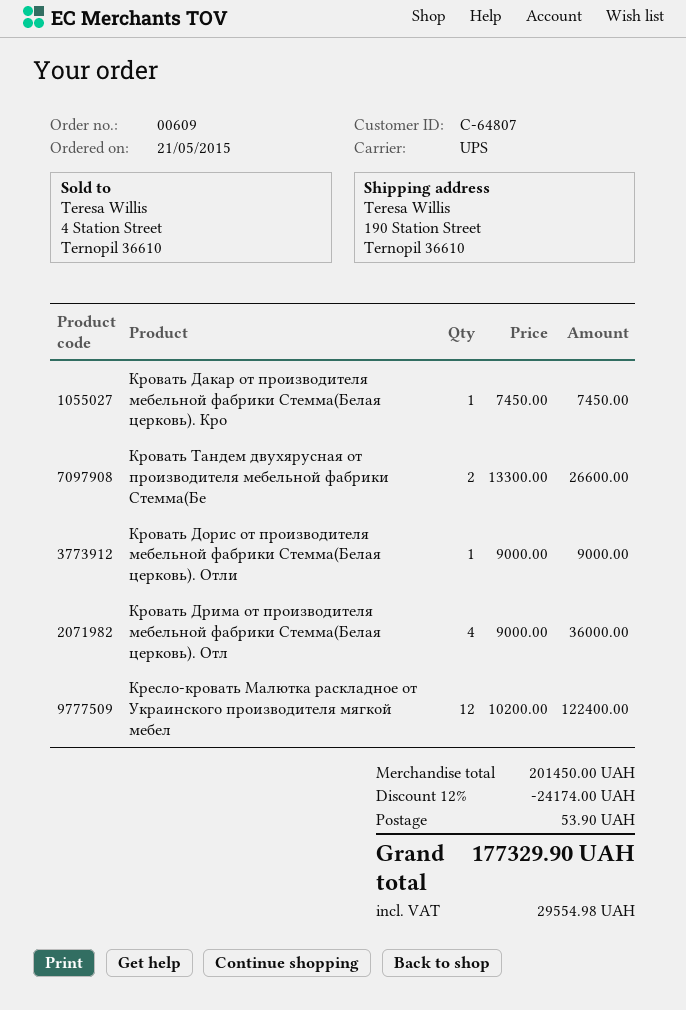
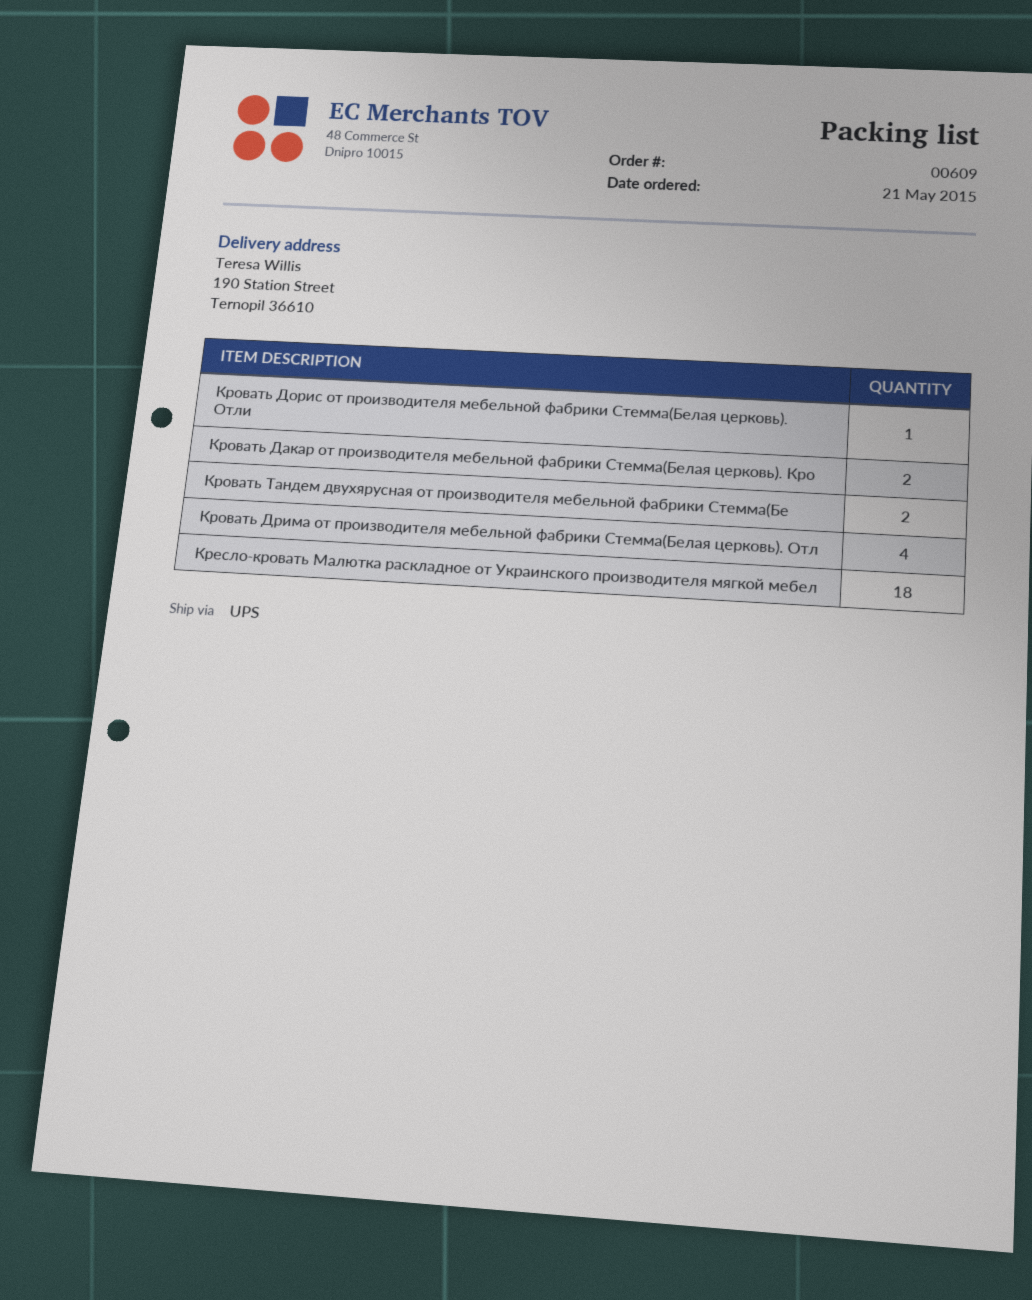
Кровать Дакар от производителя мебельной фабрики Стемма(Белая церковь). Кро: 1 -> 2
Кресло-кровать Малютка раскладное от Украинского производителя мягкой мебел: 12 -> 18

